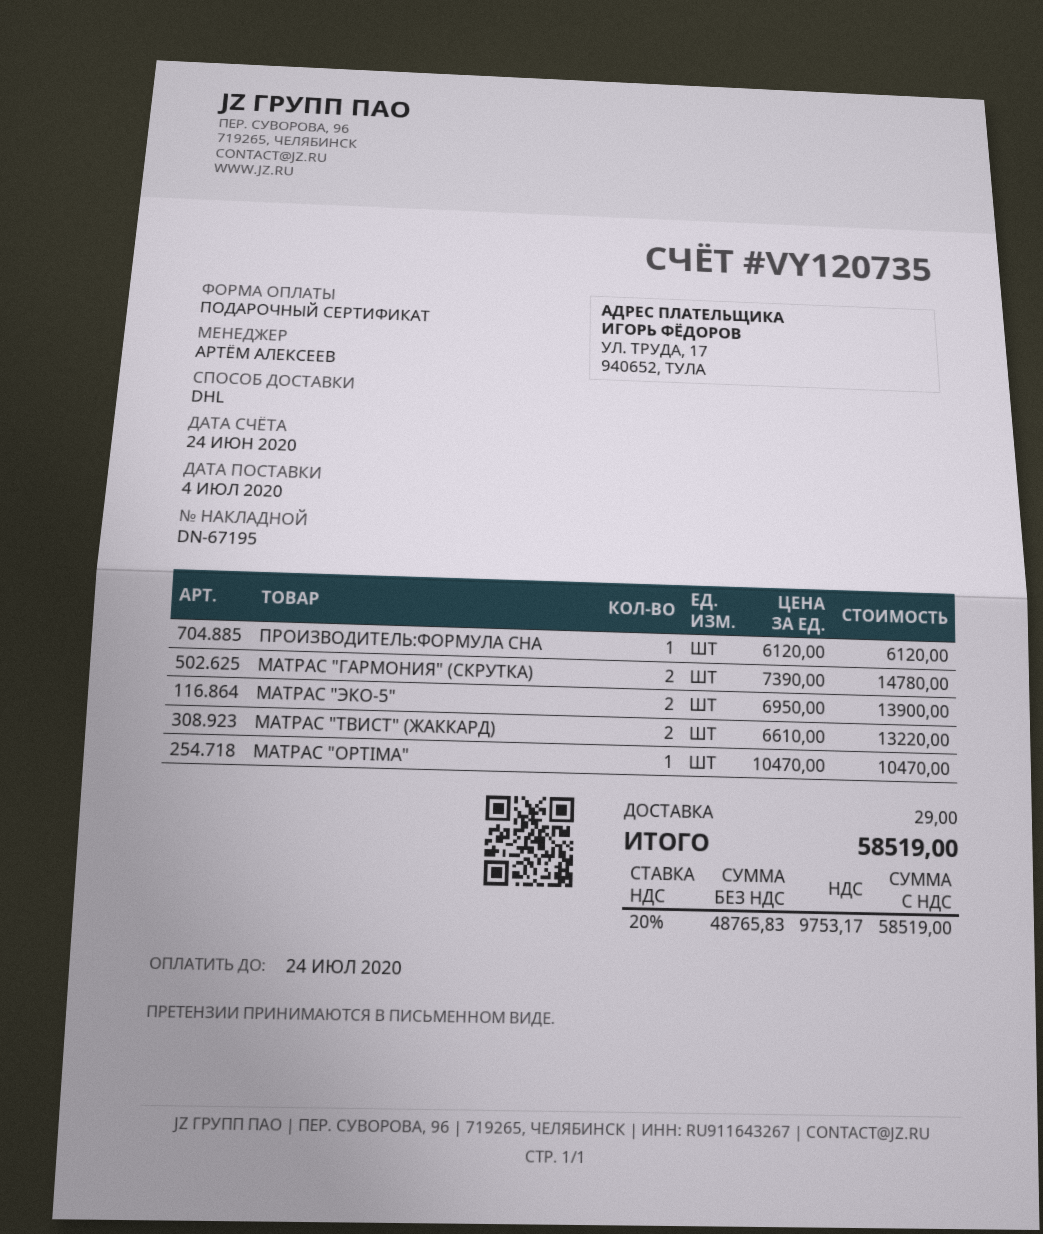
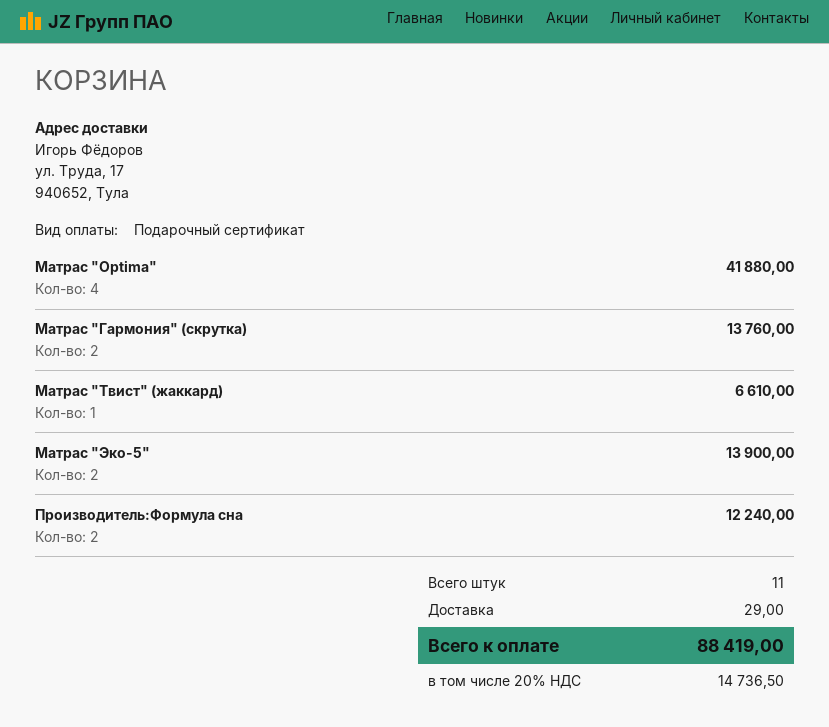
ПРОИЗВОДИТЕЛЬ:ФОРМУЛА СНА: 1 for 6120.00 -> 2 for 12240.00
МАТРАС "ГАРМОНИЯ" (СКРУТКА): 2 for 14780.00 -> 2 for 13760.00
МАТРАС "ТВИСТ" (ЖАККАРД): 2 for 13220.00 -> 1 for 6610.00
МАТРАС "OPTIMA": 1 for 10470.00 -> 4 for 41880.00
tax: 20% = 9753.17 -> 20% = 14736.50
total: 58519.00 -> 88419.00

